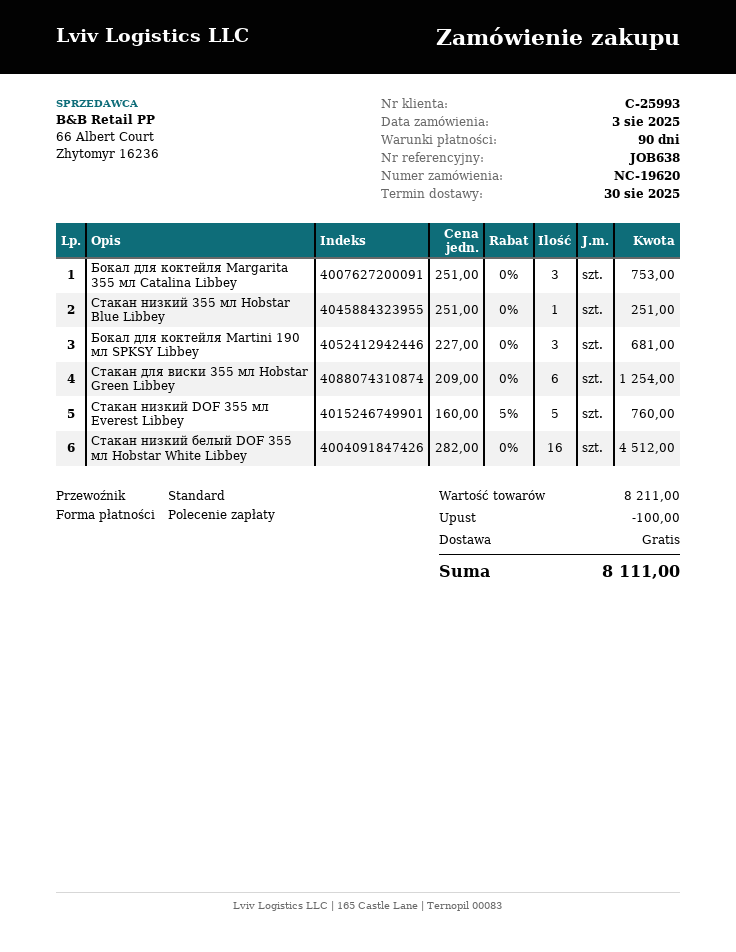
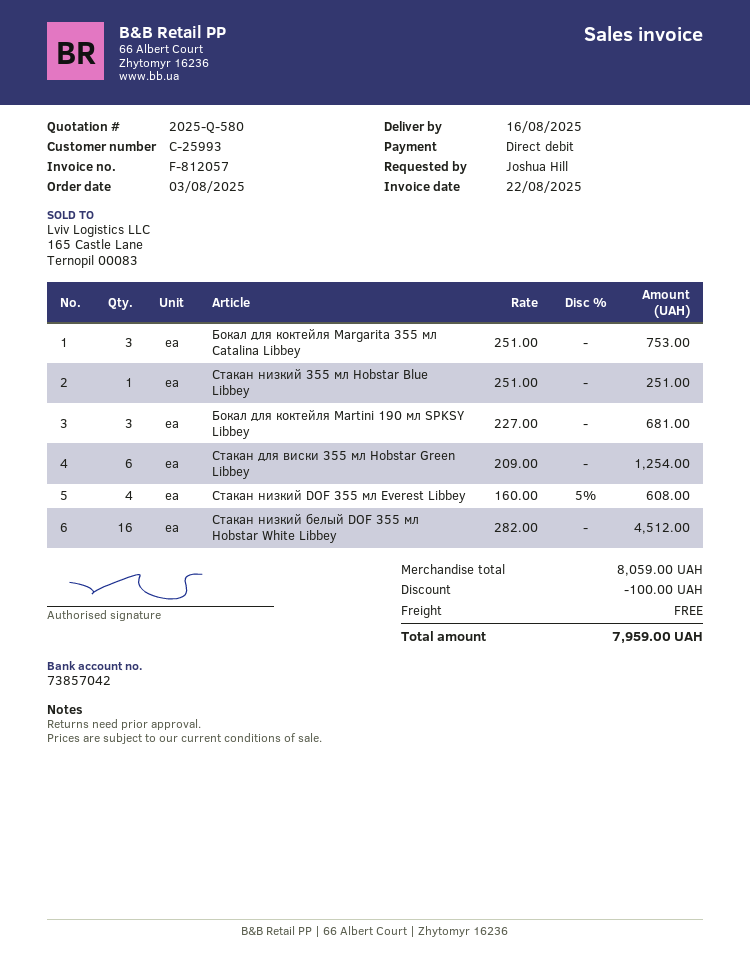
delivery date: 2025-08-30 -> 2025-08-16
Стакан низкий DOF 355 мл Everest Libbey: 5 x 160.00 - 5% = 760.00 -> 4 x 160.00 - 5% = 608.00
subtotal: 8211.00 -> 8059.00
total: 8111.00 -> 7959.00

